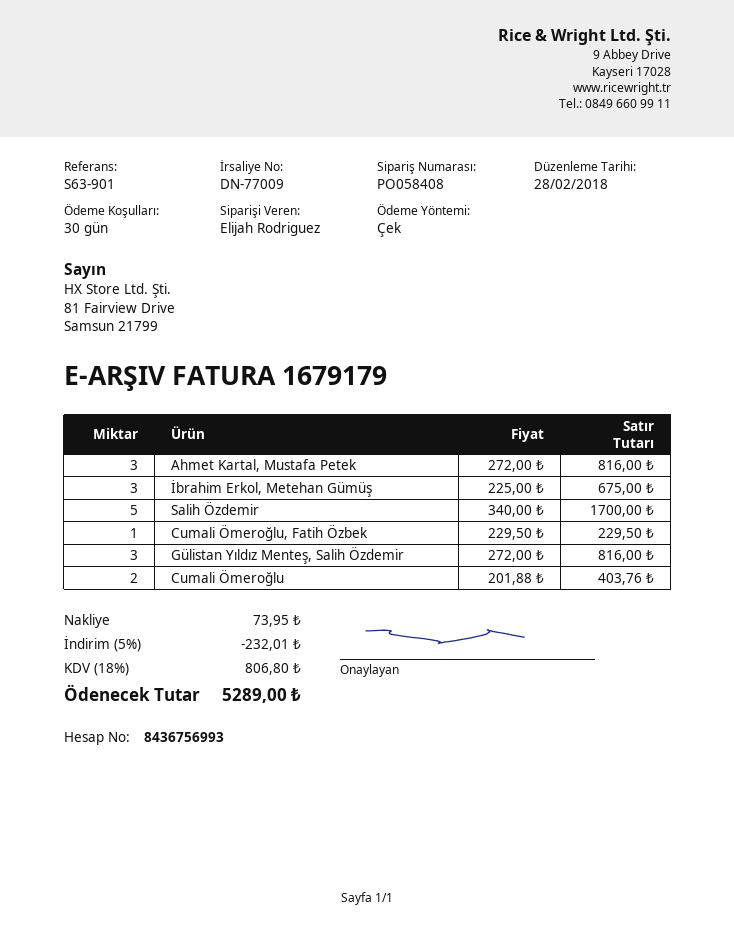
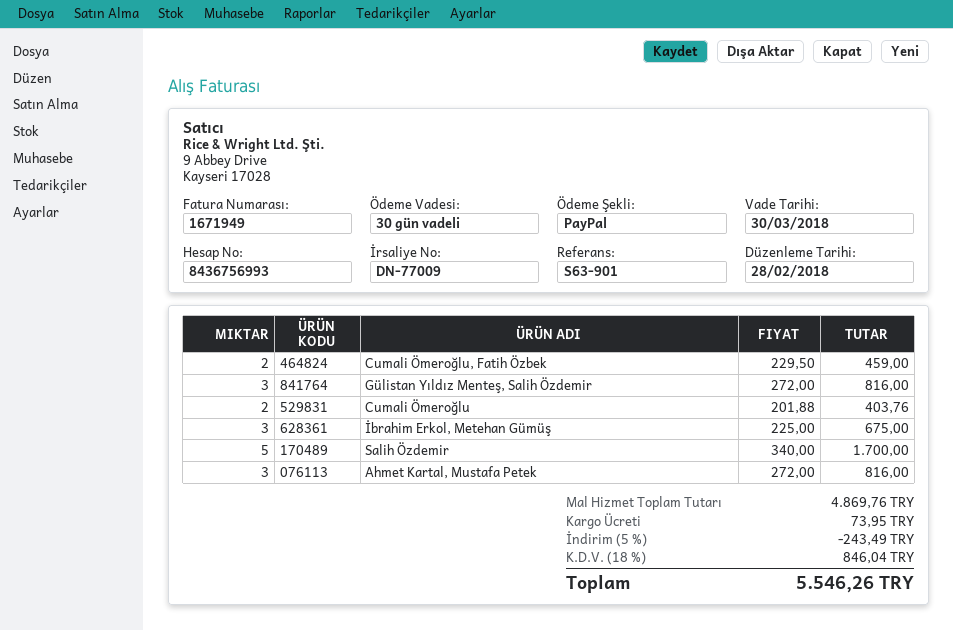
invoice number: 1679179 -> 1671949
payment method: cheque -> PayPal
Cumali Ömeroğlu, Fatih Özbek: 1 x 229.50 = 229.50 -> 2 x 229.50 = 459.00
discount: 5% = 232.01 -> 5% = 243.49
tax: 18% = 806.80 -> 18% = 846.04
total: 5289.00 -> 5546.26

